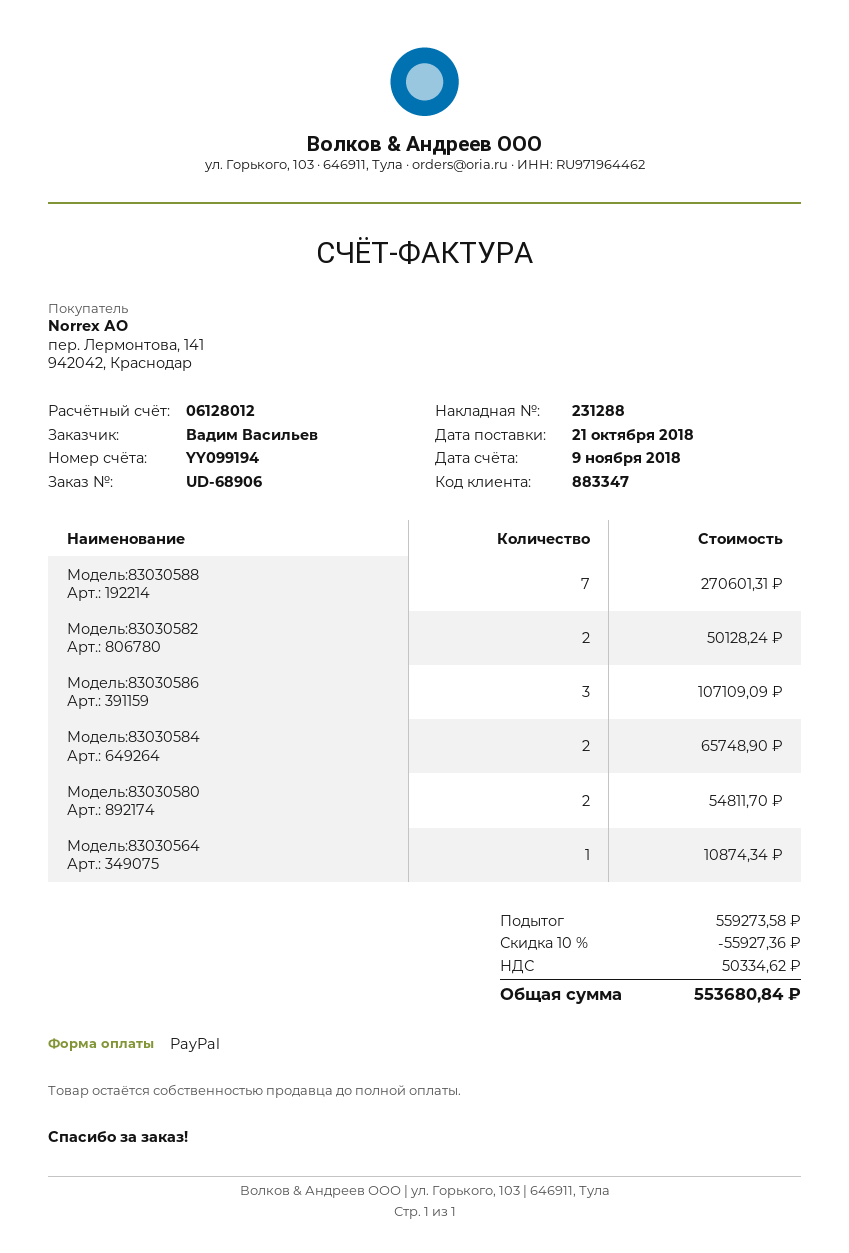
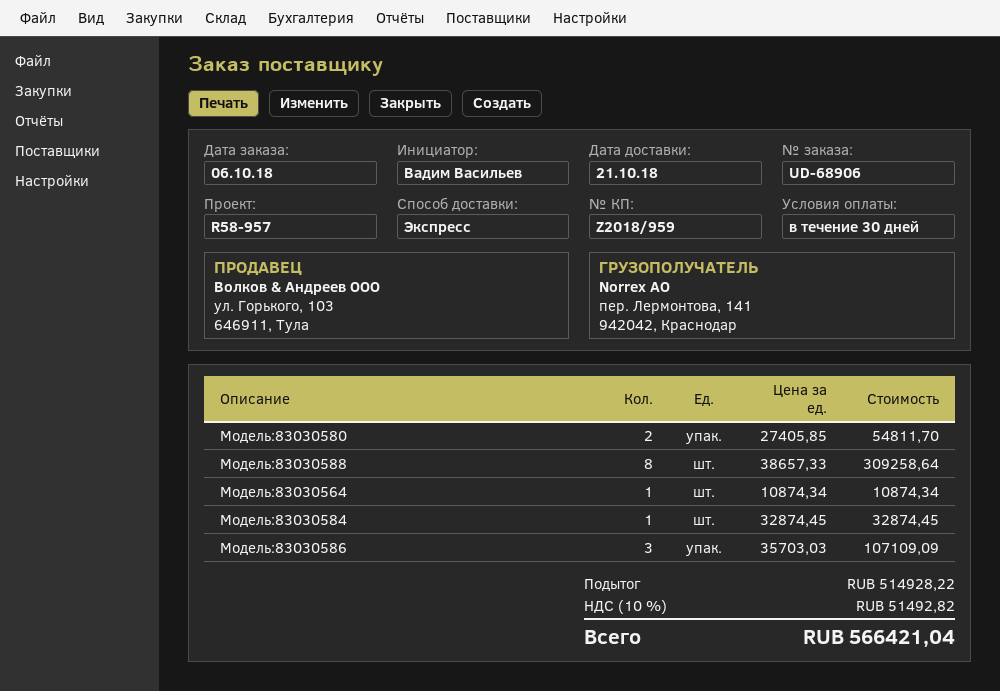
Модель:83030588: 7 for 270601.31 -> 8 for 309258.64
Модель:83030582: 2 for 50128.24 -> none
Модель:83030584: 2 for 65748.90 -> 1 for 32874.45
subtotal: 559273.58 -> 514928.22
discount: 10% = 55927.36 -> none
tax: 50334.62 -> 51492.82
total: 553680.84 -> 566421.04

